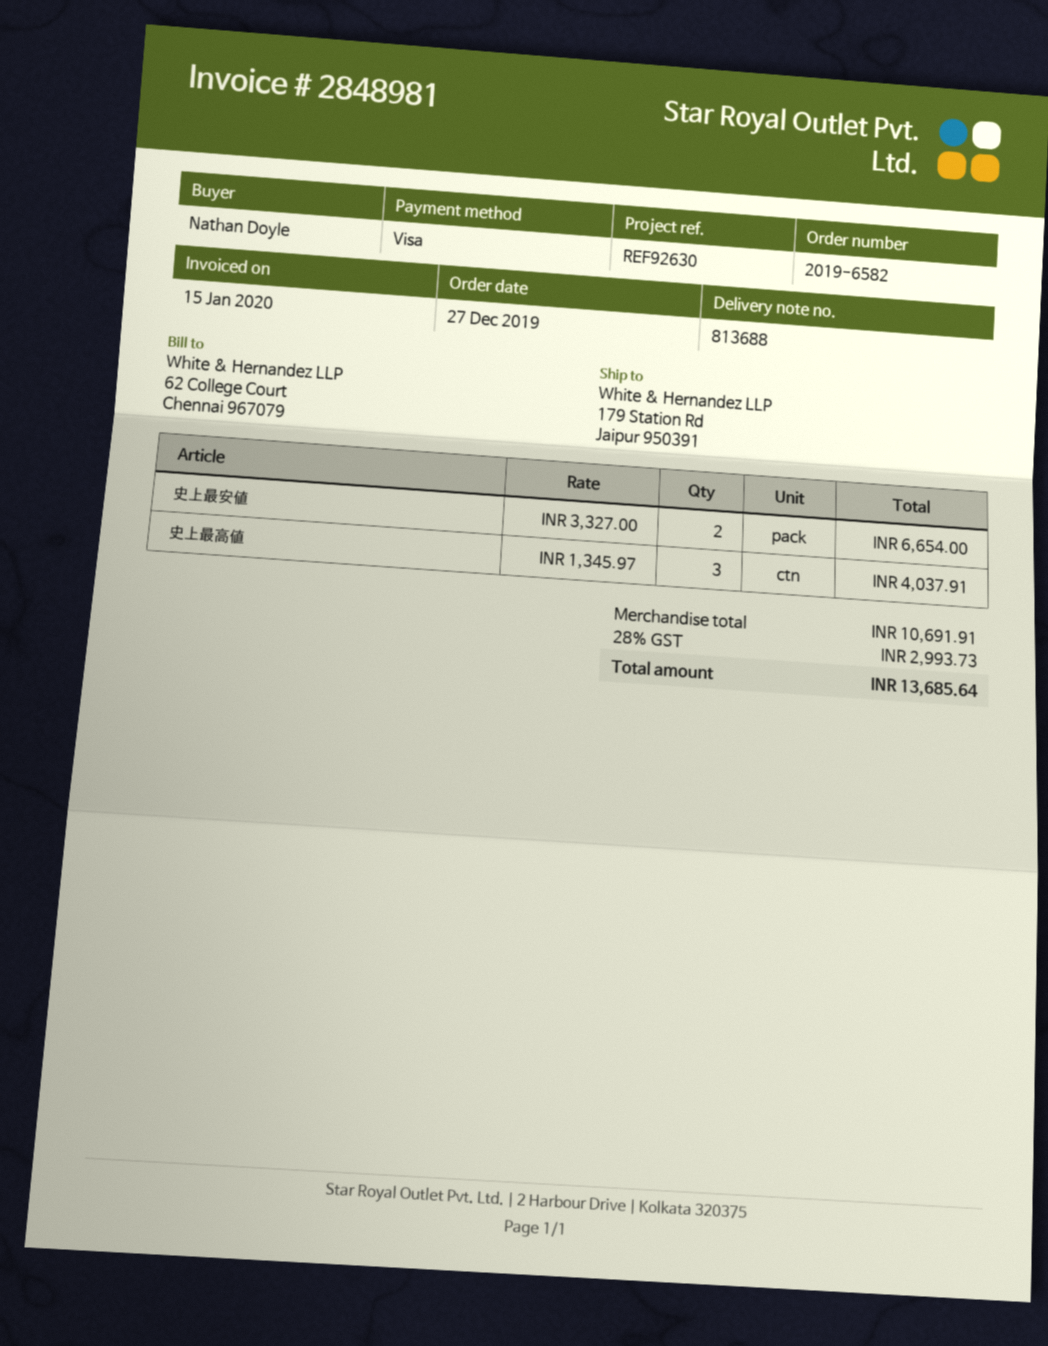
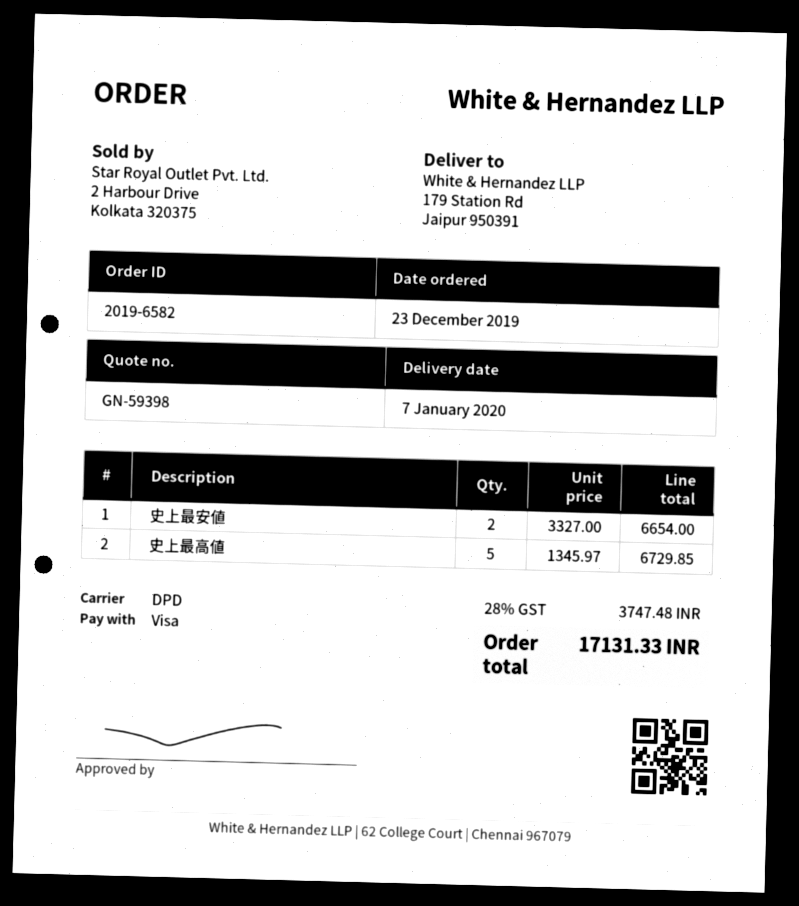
order date: 2019-12-27 -> 2019-12-23
史上最高値: 3 x 1345.97 = 4037.91 -> 5 x 1345.97 = 6729.85
tax: 28% = 2993.73 -> 28% = 3747.48
total: 13685.64 -> 17131.33

